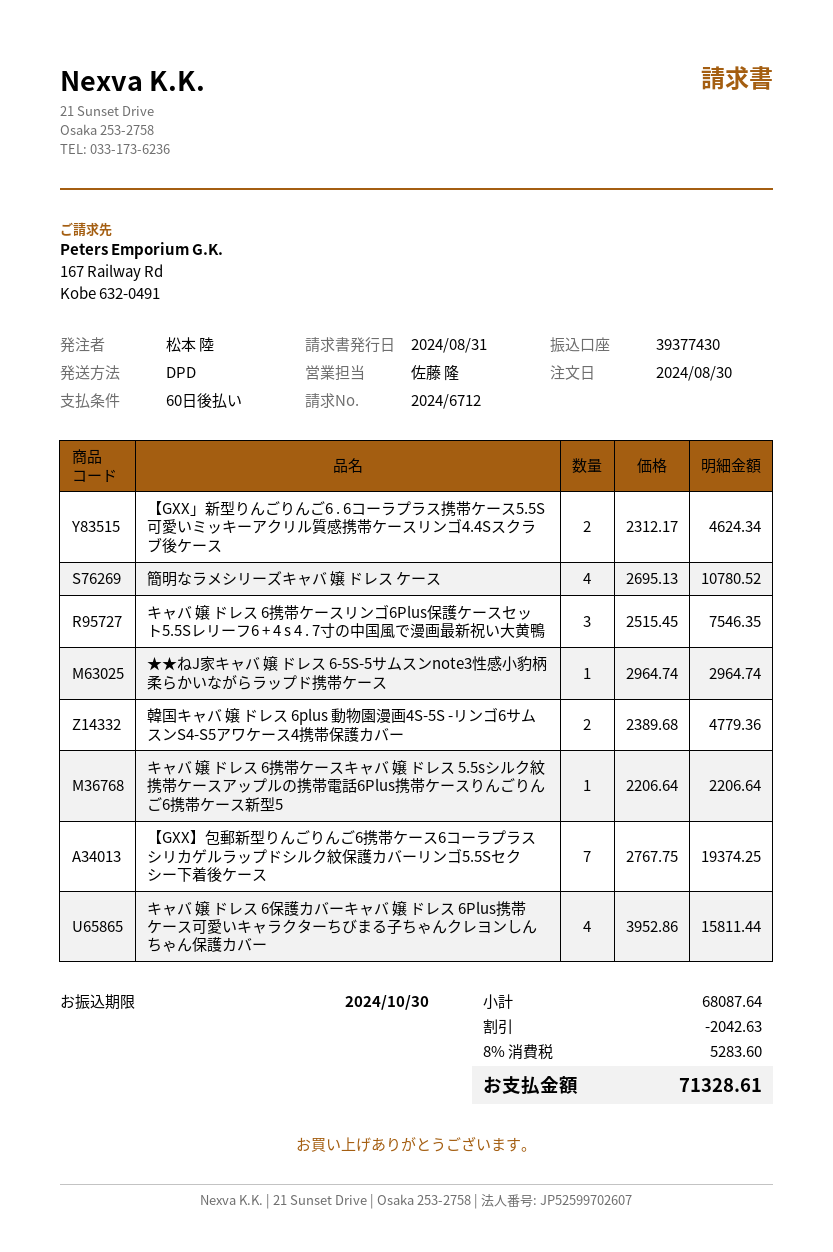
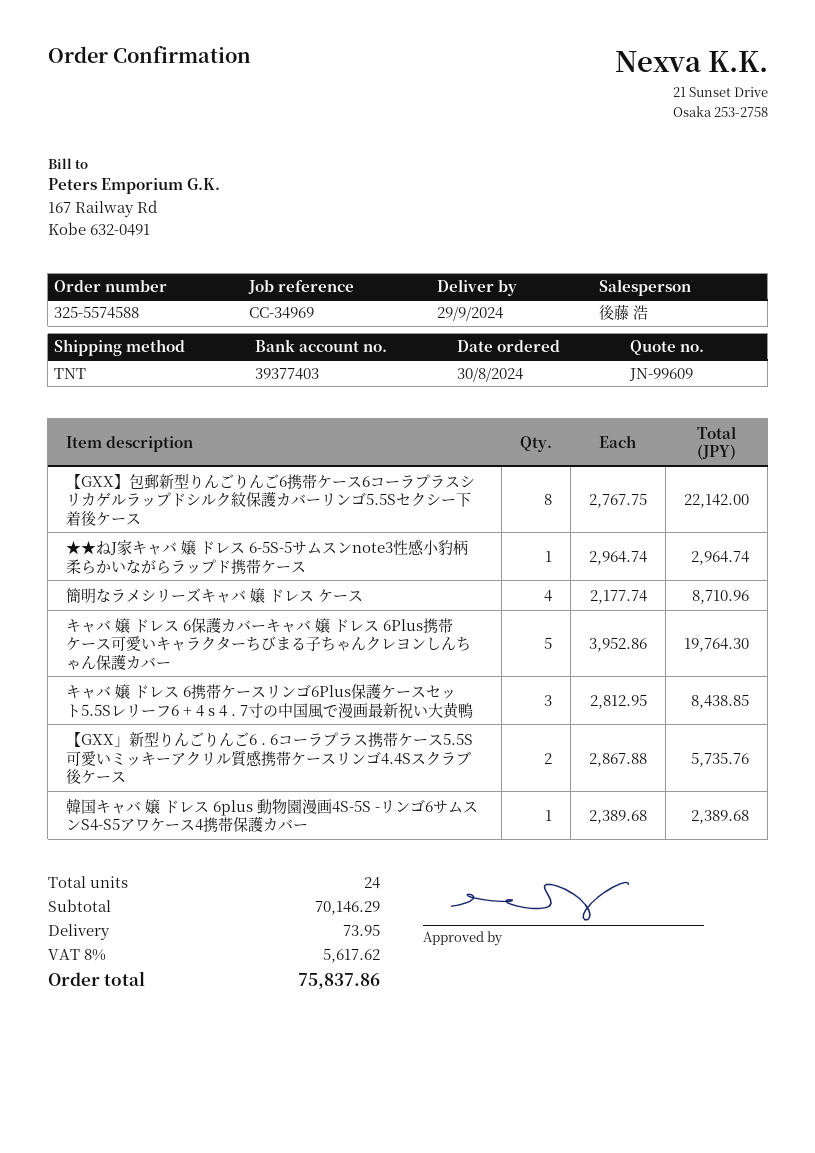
sales rep: 佐藤 隆 -> 後藤 浩
bank account: 39377430 -> 39377403
shipping method: DPD -> TNT
【GXX」新型りんごりんご6 . 6コーラプラス携帯ケース5.5S可愛いミッキーアクリル質感携帯ケースリンゴ4.4Sスクラブ後ケース: 2 x 2312.17 = 4624.34 -> 2 x 2867.88 = 5735.76
簡明なラメシリーズキャバ 嬢 ドレス ケース: 4 x 2695.13 = 10780.52 -> 4 x 2177.74 = 8710.96
キャバ 嬢 ドレス 6携帯ケースリンゴ6Plus保護ケースセット5.5Sレリーフ6 + 4 s 4 . 7寸の中国風で漫画最新祝い大黄鴨: 3 x 2515.45 = 7546.35 -> 3 x 2812.95 = 8438.85
韓国キャバ 嬢 ドレス 6plus 動物園漫画4S-5S -リンゴ6サムスンS4-S5アワケース4携帯保護カバー: 2 x 2389.68 = 4779.36 -> 1 x 2389.68 = 2389.68
キャバ 嬢 ドレス 6携帯ケースキャバ 嬢 ドレス 5.5sシルク紋携帯ケースアップルの携帯電話6Plus携帯ケースりんごりんご6携帯ケース新型5: 1 x 2206.64 = 2206.64 -> none
【GXX】包郵新型りんごりんご6携帯ケース6コーラプラスシリカゲルラップドシルク紋保護カバーリンゴ5.5Sセクシー下着後ケース: 7 x 2767.75 = 19374.25 -> 8 x 2767.75 = 22142.00
キャバ 嬢 ドレス 6保護カバーキャバ 嬢 ドレス 6Plus携帯ケース可愛いキャラクターちびまる子ちゃんクレヨンしんちゃん保護カバー: 4 x 3952.86 = 15811.44 -> 5 x 3952.86 = 19764.30
subtotal: 68087.64 -> 70146.29
discount: 2042.63 -> none
shipping: none -> 73.95
tax: 8% = 5283.60 -> 8% = 5617.62
total: 71328.61 -> 75837.86

